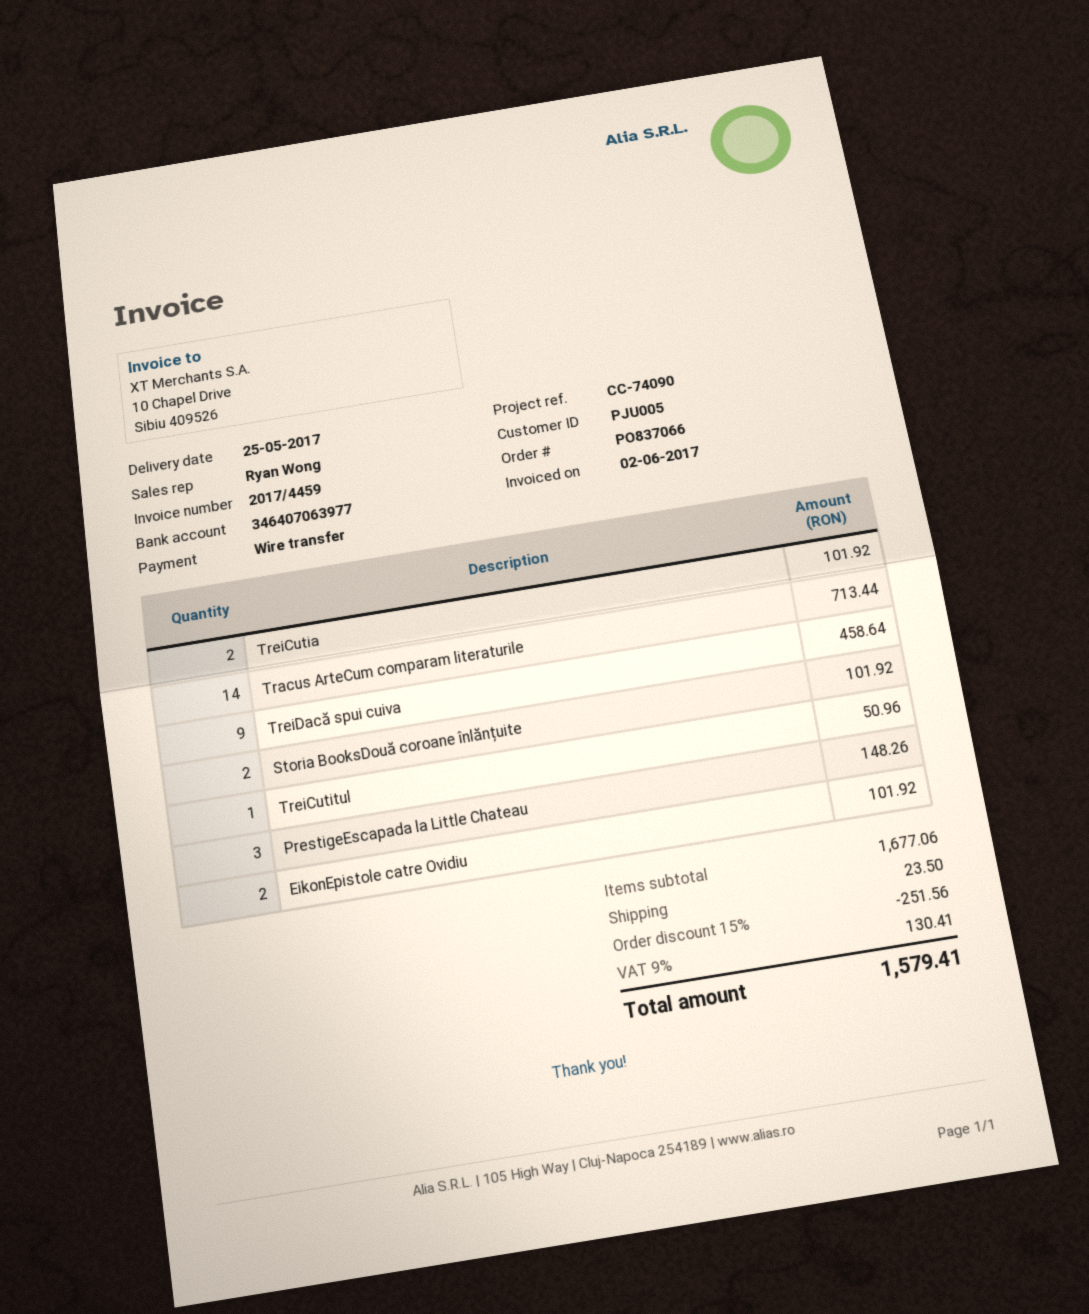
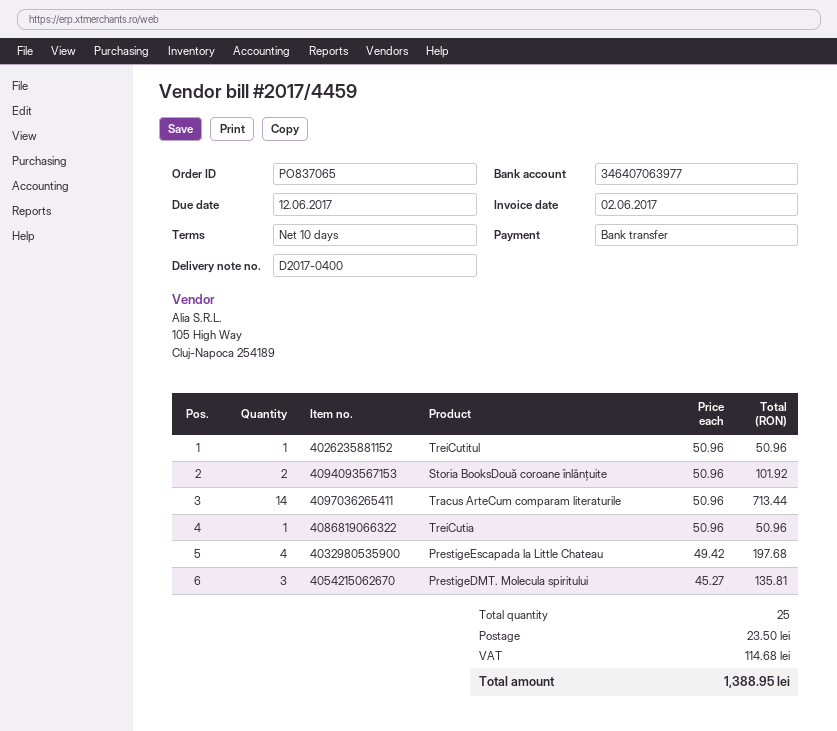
order number: PO837066 -> PO837065
TreiCutia: 2 for 101.92 -> 1 for 50.96
TreiDacă spui cuiva: 9 for 458.64 -> none
PrestigeEscapada la Little Chateau: 3 for 148.26 -> 4 for 197.68
EikonEpistole catre Ovidiu: 2 for 101.92 -> none
PrestigeDMT. Molecula spiritului: none -> 3 for 135.81
discount: 15% = 251.56 -> none
tax: 130.41 -> 114.68
total: 1579.41 -> 1388.95

